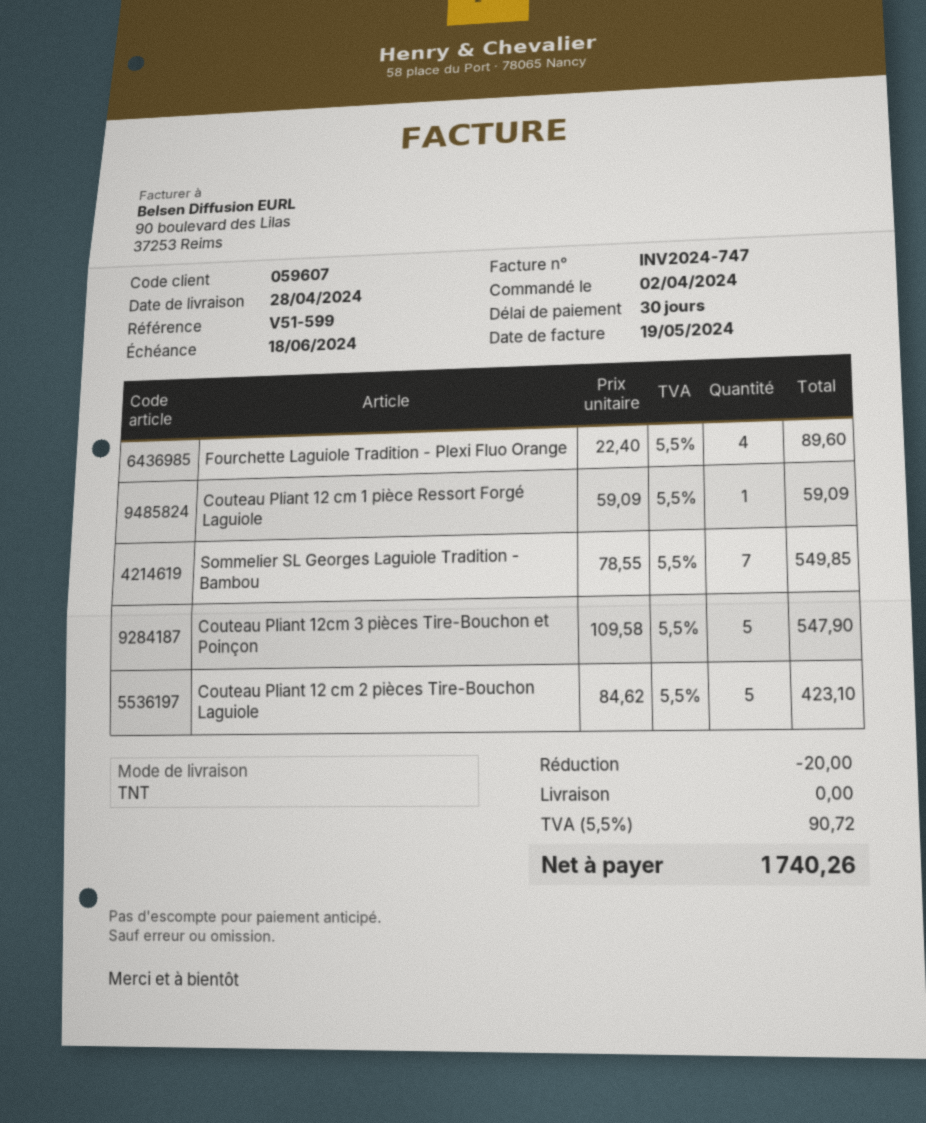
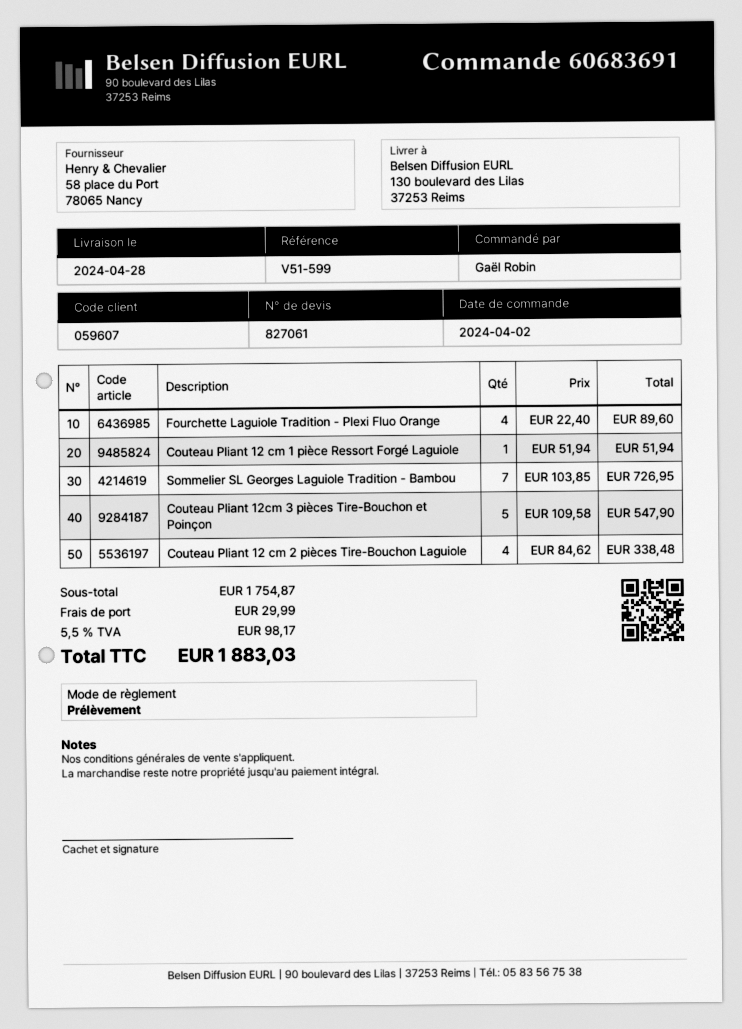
Couteau Pliant 12 cm 1 pièce Ressort Forgé Laguiole: 1 x 59.09 = 59.09 -> 1 x 51.94 = 51.94
Sommelier SL Georges Laguiole Tradition - Bambou: 7 x 78.55 = 549.85 -> 7 x 103.85 = 726.95
Couteau Pliant 12 cm 2 pièces Tire-Bouchon Laguiole: 5 x 84.62 = 423.10 -> 4 x 84.62 = 338.48
discount: 20.00 -> none
shipping: 0.00 -> 29.99
tax: 5.5% = 90.72 -> 5.5% = 98.17
total: 1740.26 -> 1883.03

